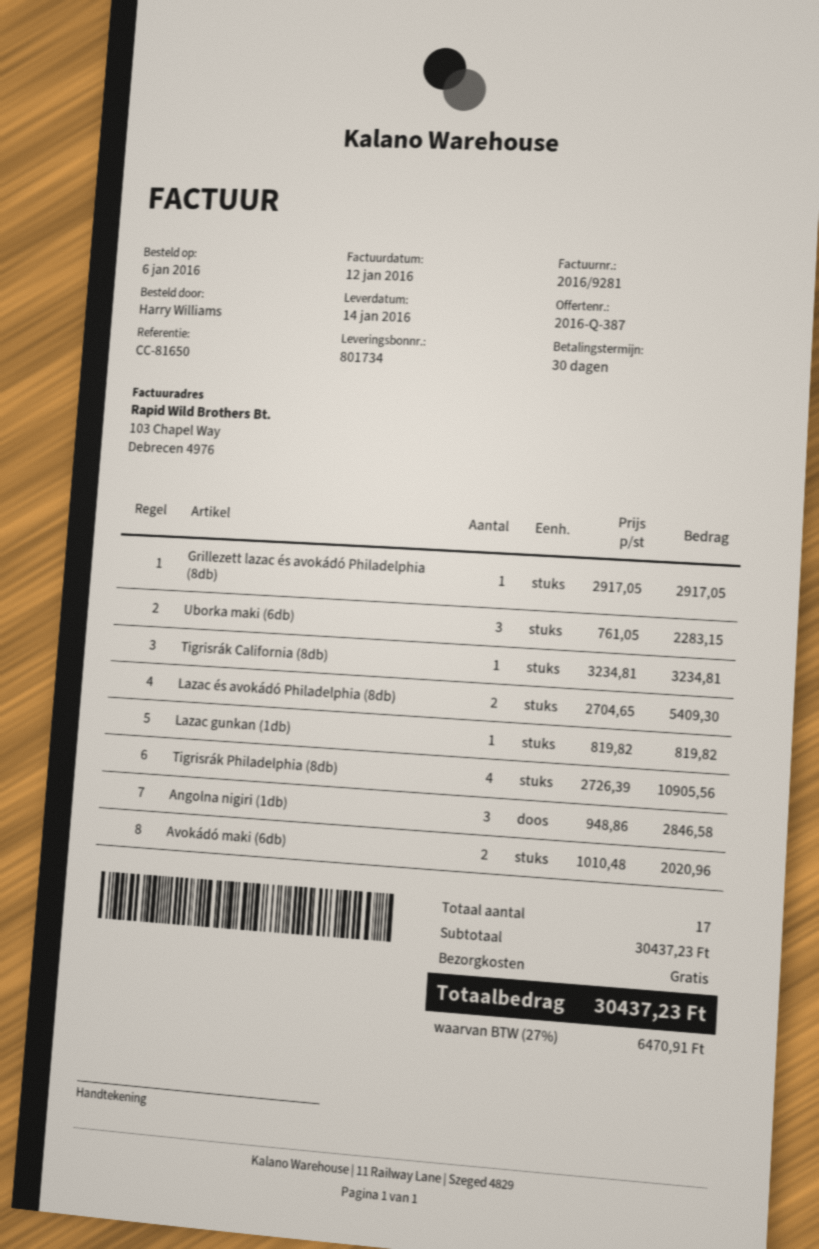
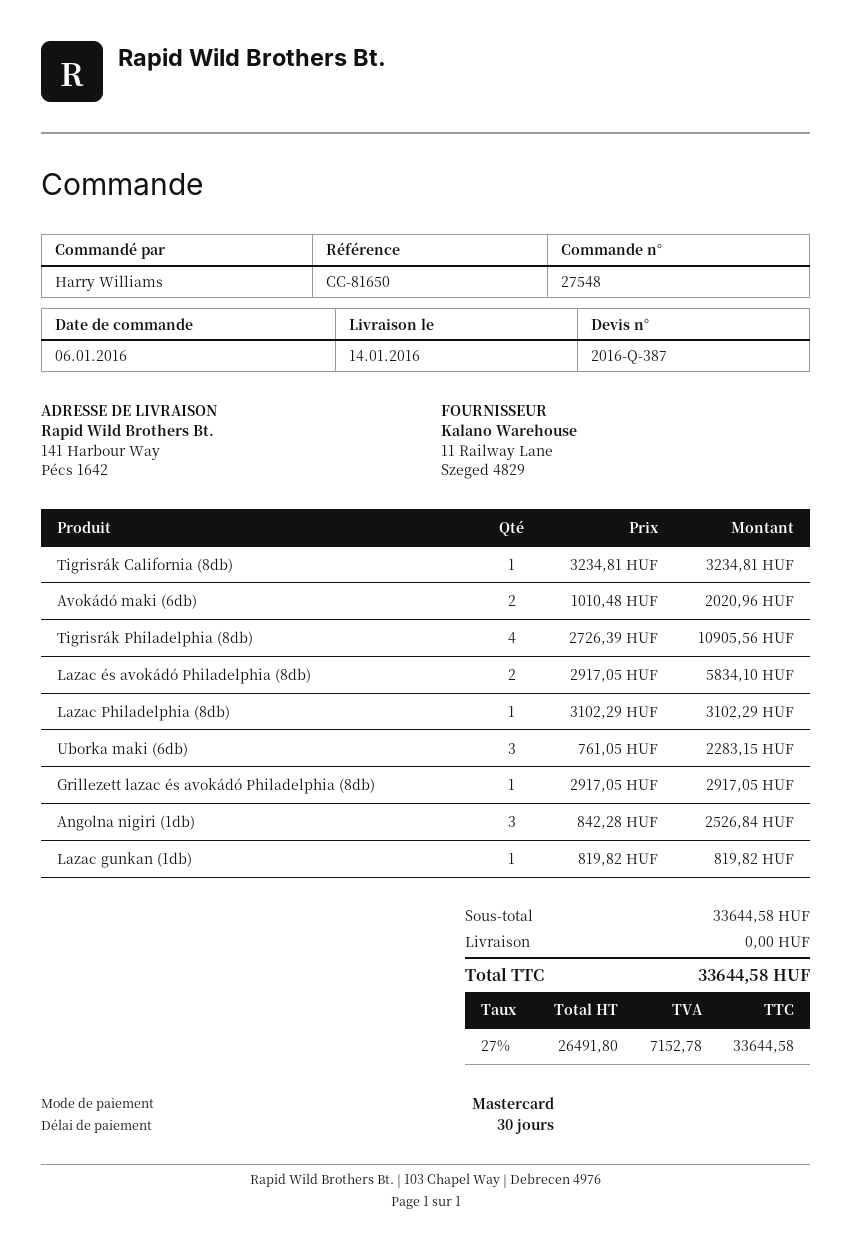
Lazac és avokádó Philadelphia (8db): 2 x 2704.65 = 5409.30 -> 2 x 2917.05 = 5834.10
Angolna nigiri (1db): 3 x 948.86 = 2846.58 -> 3 x 842.28 = 2526.84
Lazac Philadelphia (8db): none -> 1 x 3102.29 = 3102.29
subtotal: 30437.23 -> 33644.58
tax: 27% = 6470.91 -> 27% = 7152.78
total: 30437.23 -> 33644.58

